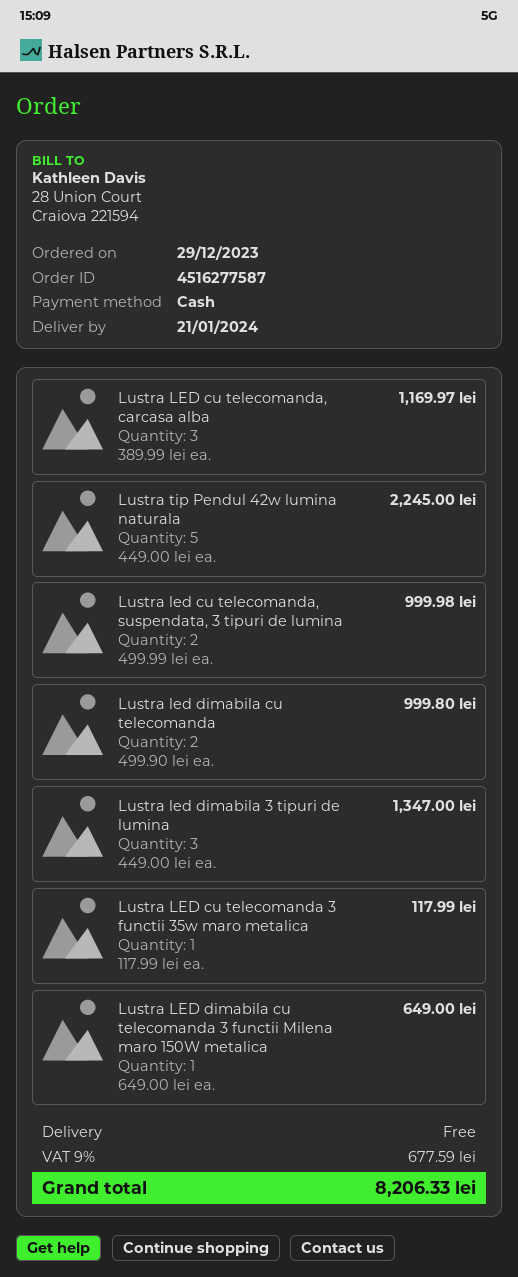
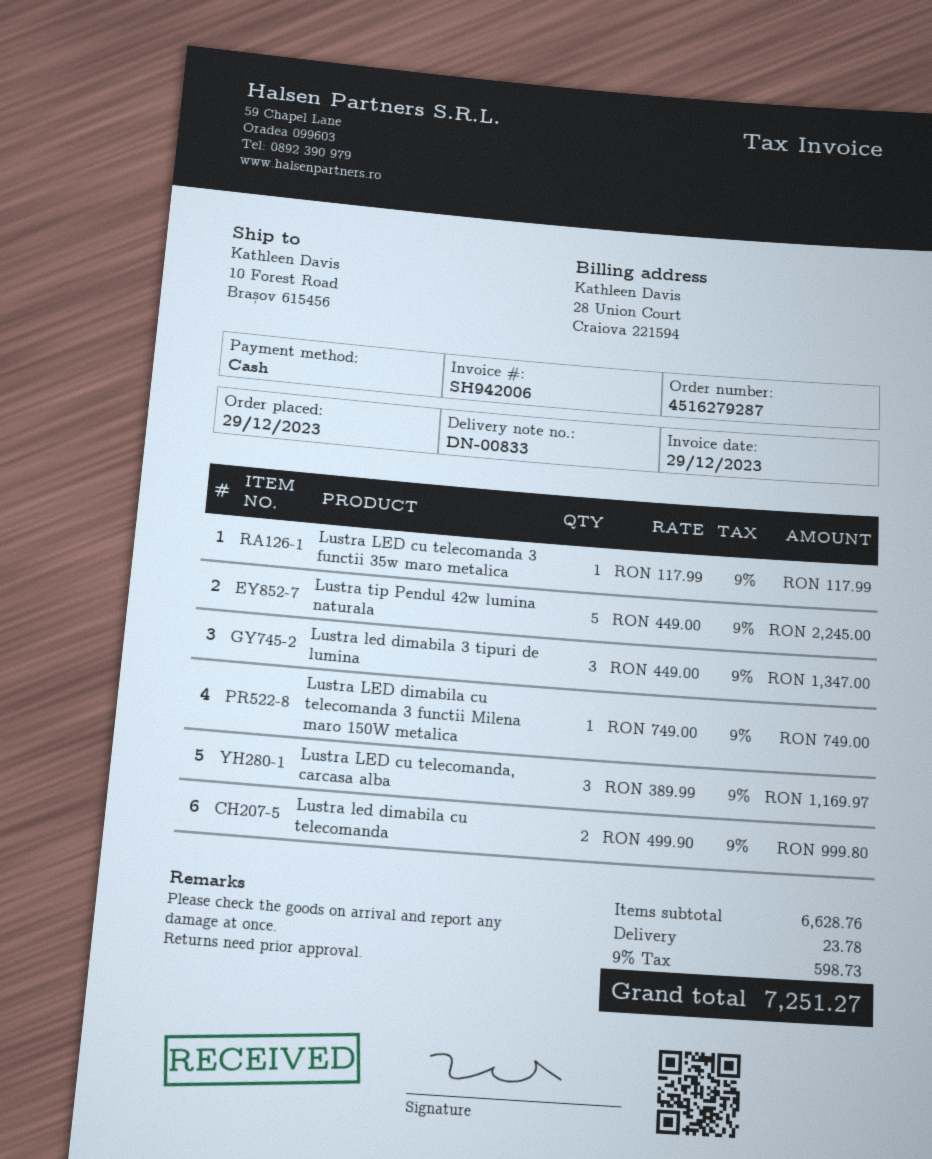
order number: 4516277587 -> 4516279287
Lustra led cu telecomanda, suspendata, 3 tipuri de lumina: 2 x 499.99 = 999.98 -> none
Lustra LED dimabila cu telecomanda 3 functii Milena maro 150W metalica: 1 x 649.00 = 649.00 -> 1 x 749.00 = 749.00
shipping: 0.00 -> 23.78
tax: 9% = 677.59 -> 9% = 598.73
total: 8206.33 -> 7251.27

